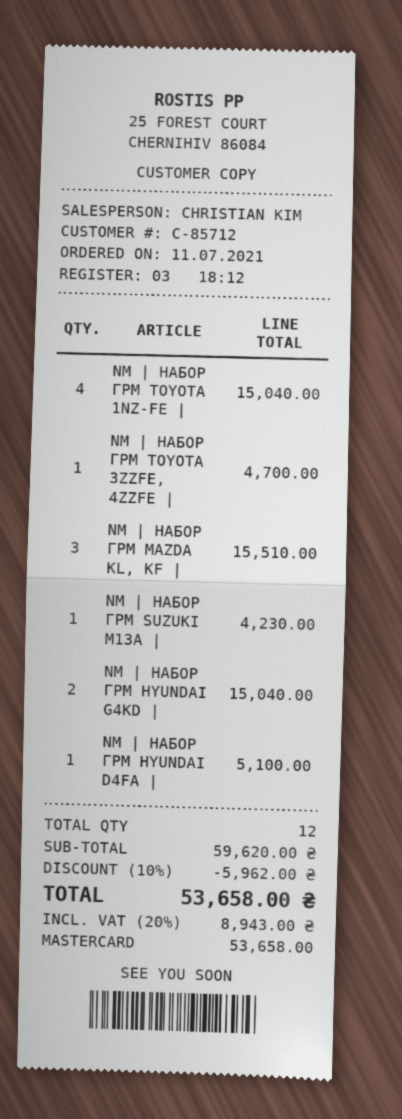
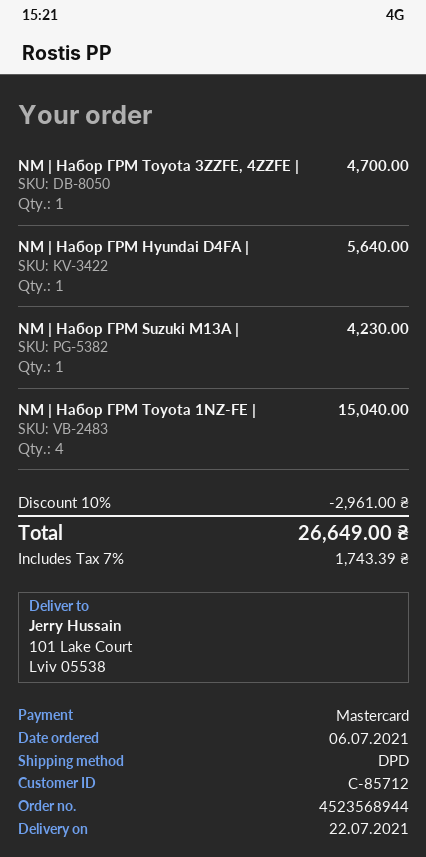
order date: 2021-07-11 -> 2021-07-06
NM | НАБОР ГРМ MAZDA KL, KF |: 3 for 15510.00 -> none
NM | НАБОР ГРМ HYUNDAI G4KD |: 2 for 15040.00 -> none
NM | НАБОР ГРМ HYUNDAI D4FA |: 1 for 5100.00 -> 1 for 5640.00
discount: 10% = 5962.00 -> 10% = 2961.00
tax: 20% = 8943.00 -> 7% = 1743.39
total: 53658.00 -> 26649.00

